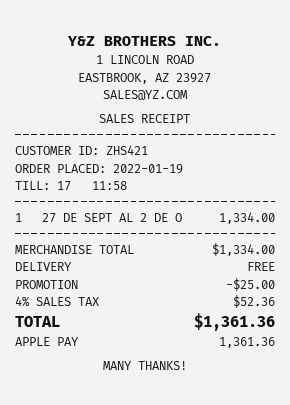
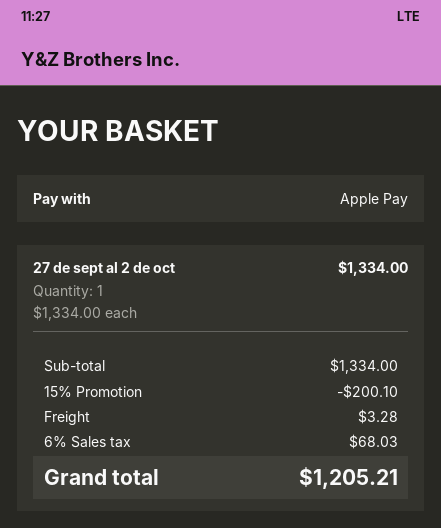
discount: 25.00 -> 200.10
shipping: 0.00 -> 3.28
tax: 4% = 52.36 -> 6% = 68.03
total: 1361.36 -> 1205.21

